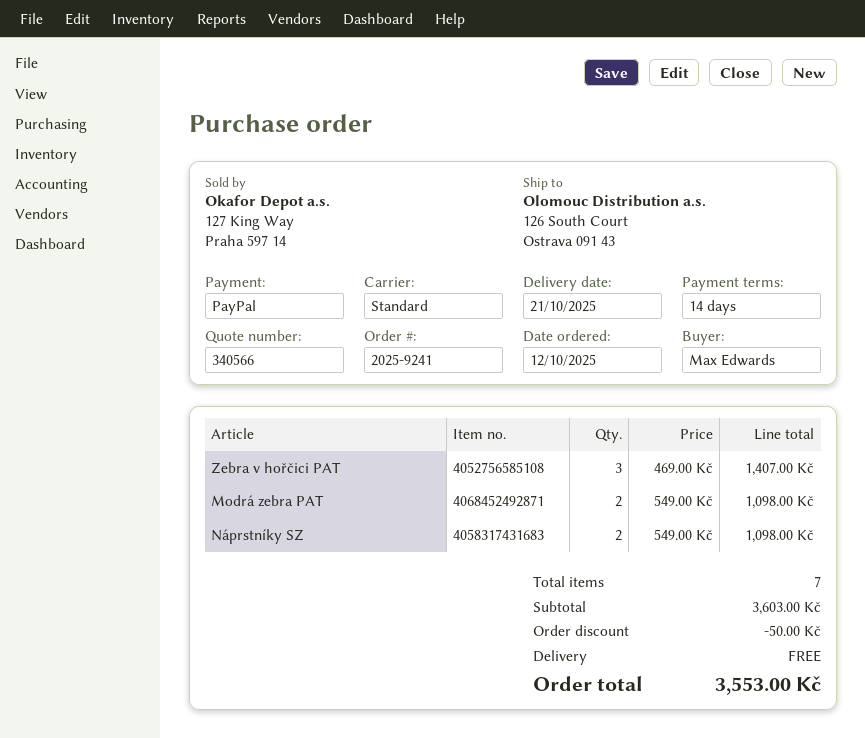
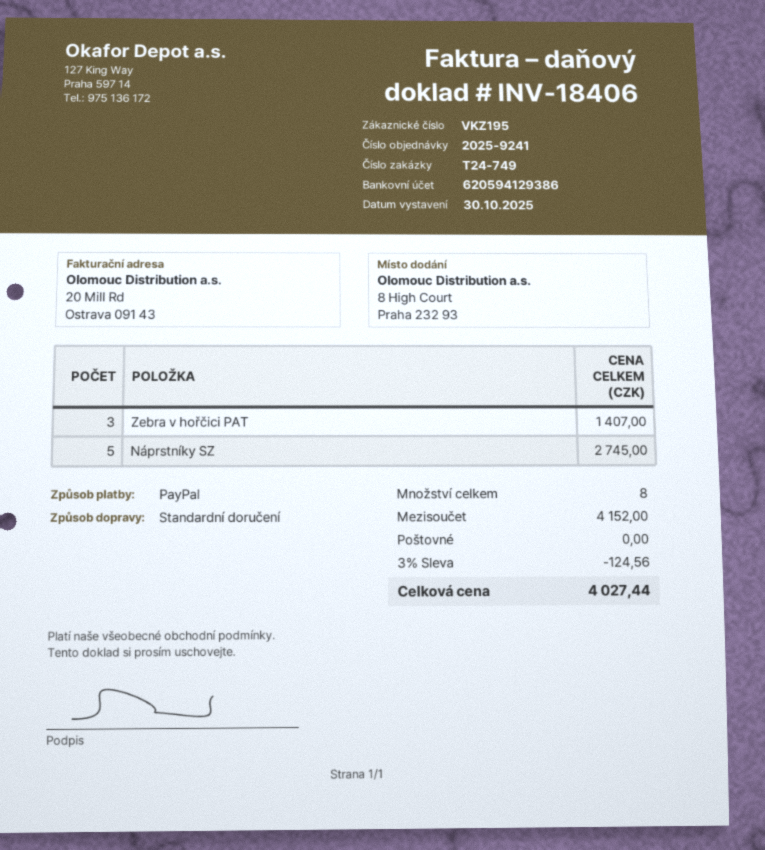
ship to: 126 South Court, Ostrava 091 43 -> 8 High Court, Praha 232 93
Modrá zebra PAT: 2 for 1098.00 -> none
Náprstníky SZ: 2 for 1098.00 -> 5 for 2745.00
total quantity: 7 -> 8
subtotal: 3603.00 -> 4152.00
discount: 50.00 -> 124.56
total: 3553.00 -> 4027.44

